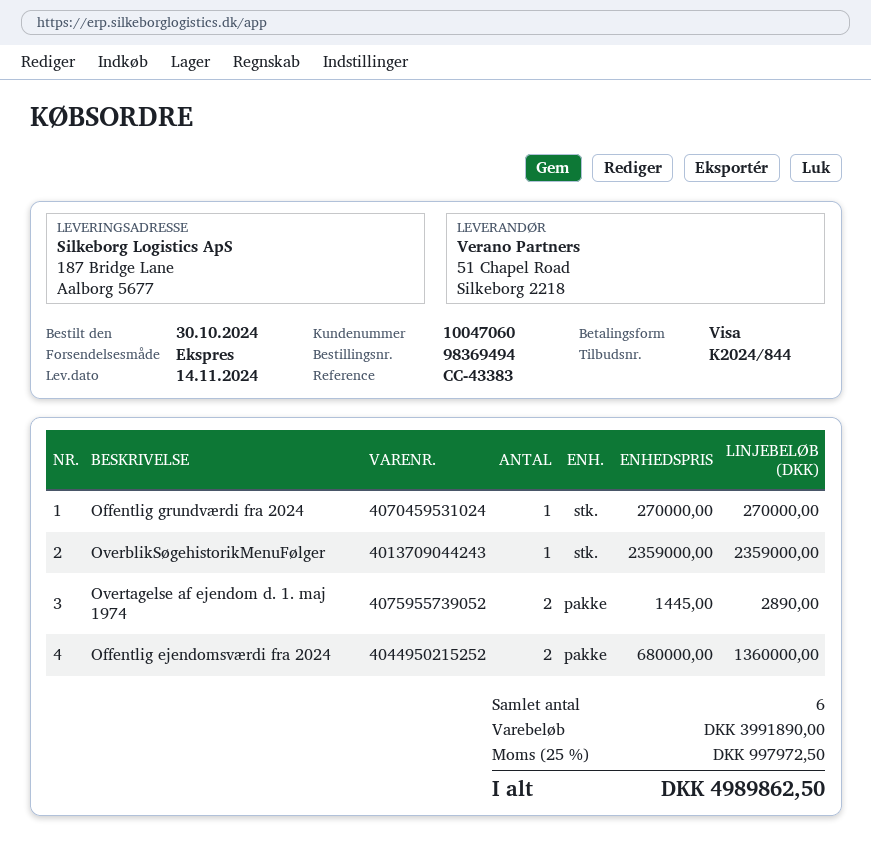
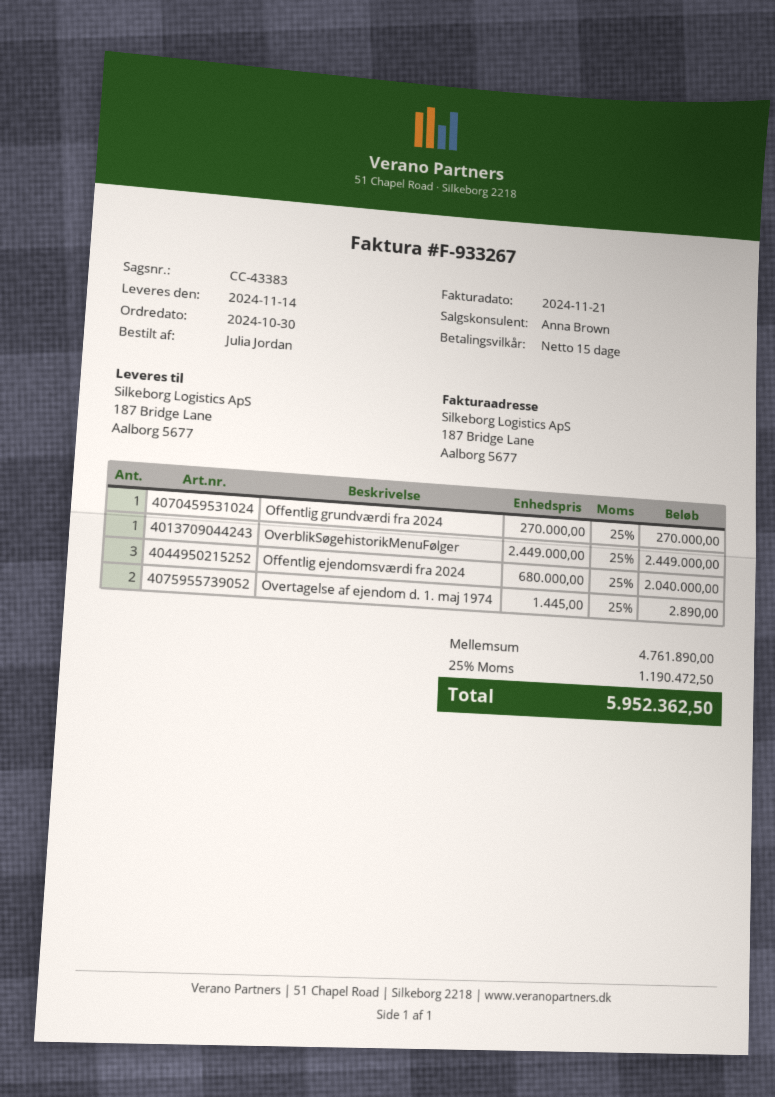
OverblikSøgehistorikMenuFølger: 1 x 2359000.00 = 2359000.00 -> 1 x 2449000.00 = 2449000.00
Offentlig ejendomsværdi fra 2024: 2 x 680000.00 = 1360000.00 -> 3 x 680000.00 = 2040000.00
subtotal: 3991890.00 -> 4761890.00
tax: 25% = 997972.50 -> 25% = 1190472.50
total: 4989862.50 -> 5952362.50

